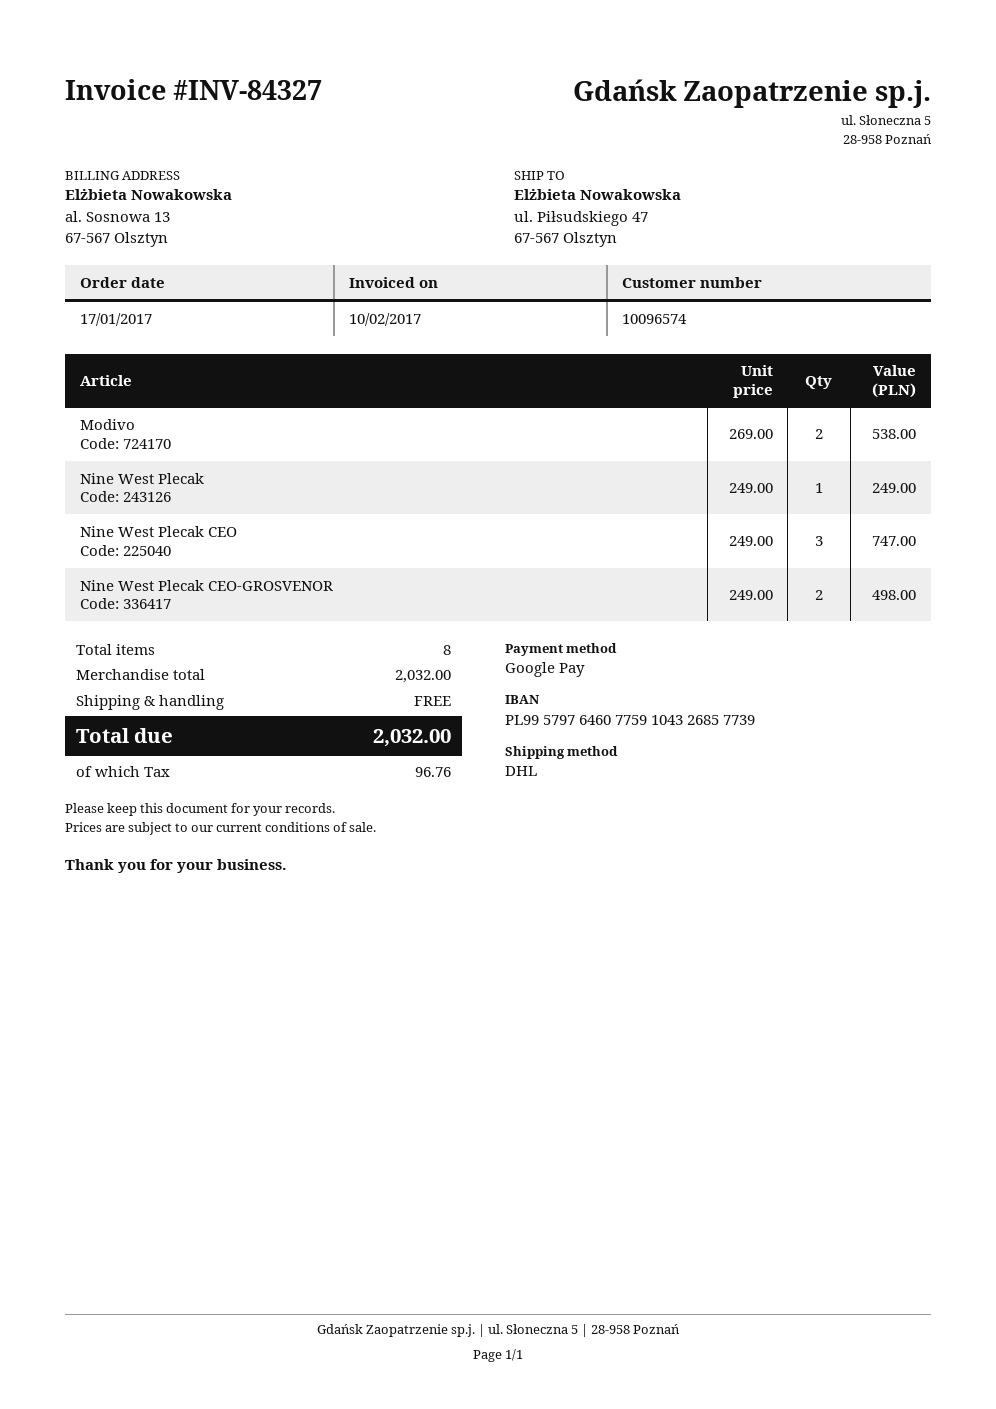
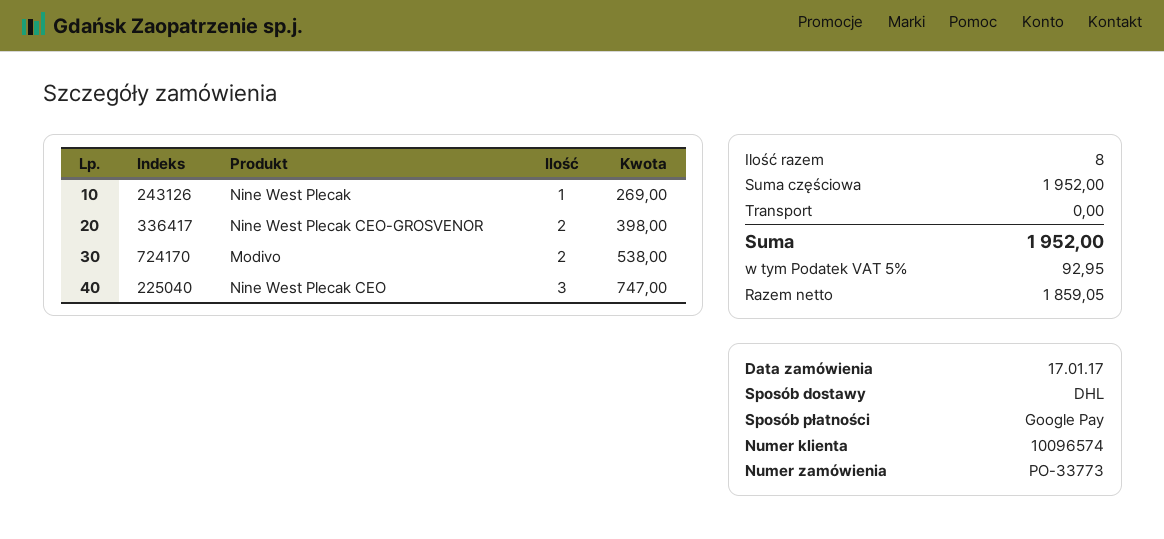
Nine West Plecak: 1 for 249.00 -> 1 for 269.00
Nine West Plecak CEO-GROSVENOR: 2 for 498.00 -> 2 for 398.00
subtotal: 2032.00 -> 1952.00
tax: 96.76 -> 92.95
total: 2032.00 -> 1952.00

